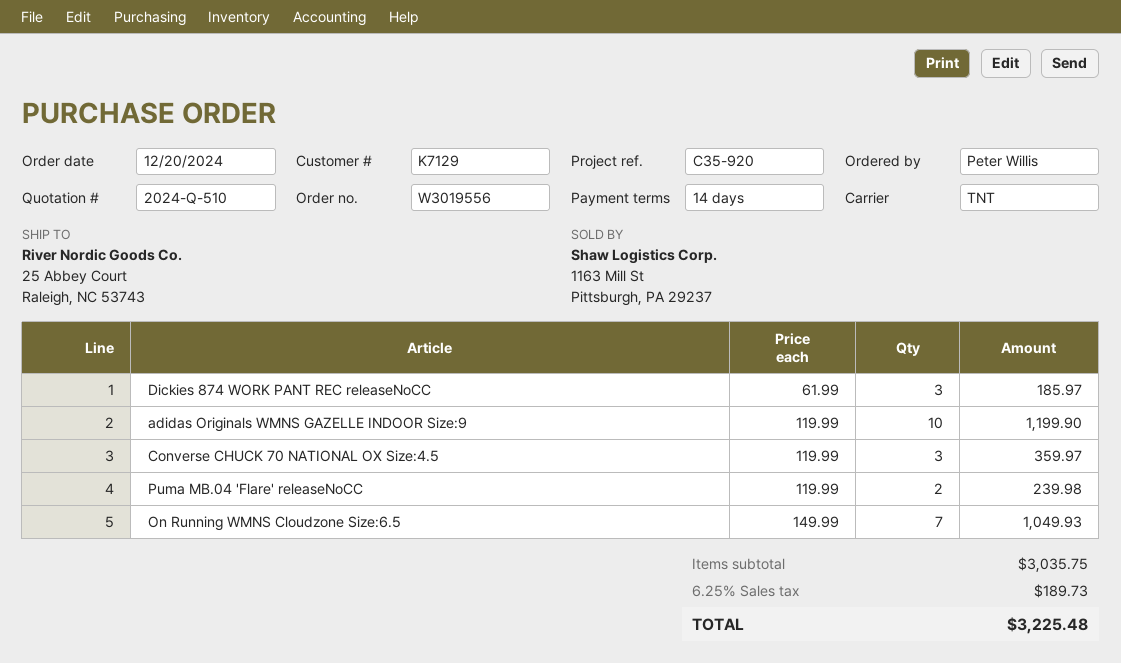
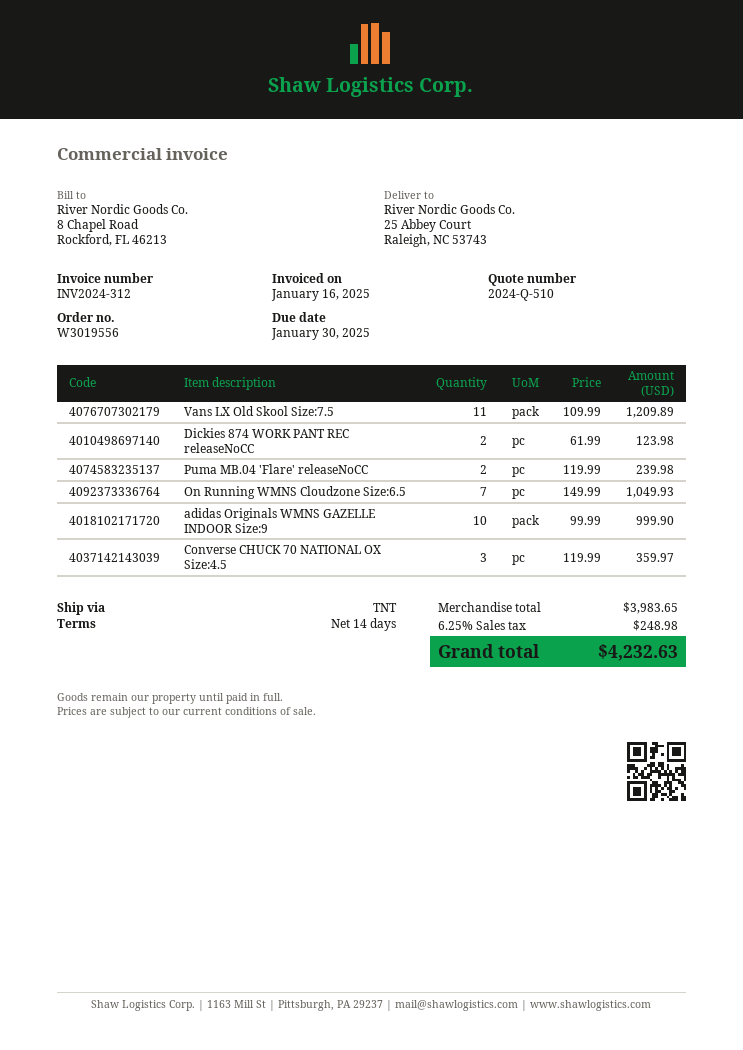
Dickies 874 WORK PANT REC releaseNoCC: 3 x 61.99 = 185.97 -> 2 x 61.99 = 123.98
adidas Originals WMNS GAZELLE INDOOR Size:9: 10 x 119.99 = 1199.90 -> 10 x 99.99 = 999.90
Vans LX Old Skool Size:7.5: none -> 11 x 109.99 = 1209.89
subtotal: 3035.75 -> 3983.65
tax: 6.25% = 189.73 -> 6.25% = 248.98
total: 3225.48 -> 4232.63

